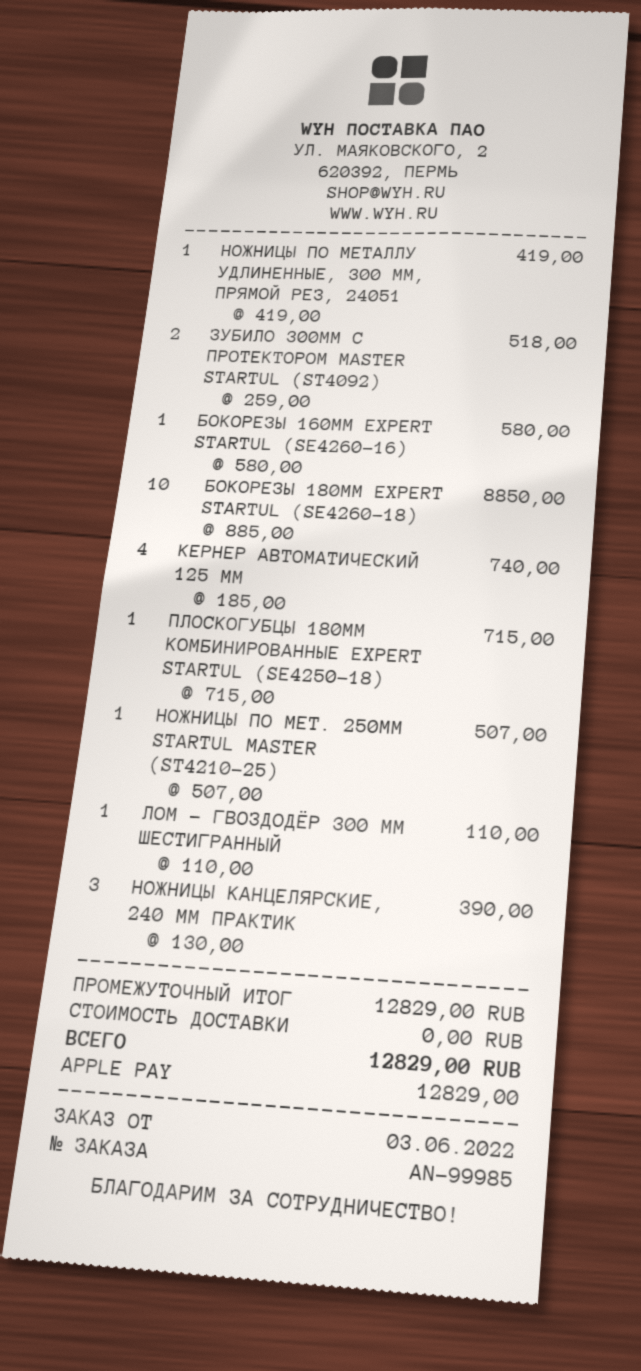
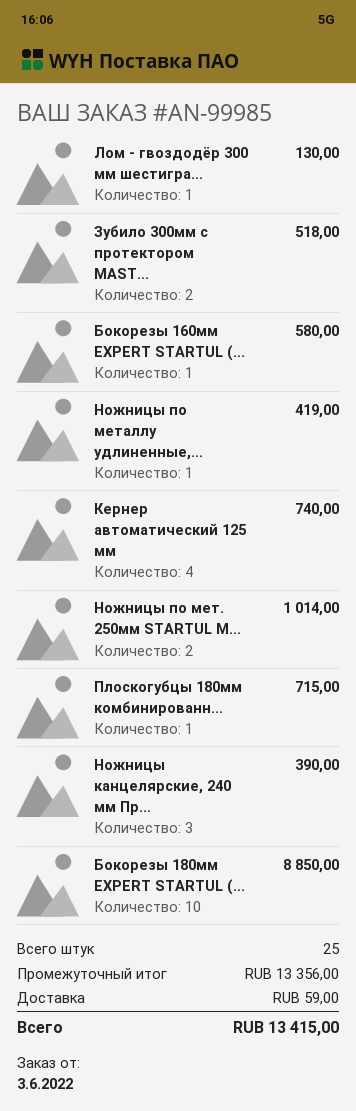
НОЖНИЦЫ ПО МЕТ. 250ММ STARTUL MASTER (ST4210-25): 1 for 507.00 -> 2 for 1014.00
ЛОМ - ГВОЗДОДЁР 300 ММ ШЕСТИГРАННЫЙ: 1 for 110.00 -> 1 for 130.00
subtotal: 12829.00 -> 13356.00
shipping: 0.00 -> 59.00
total: 12829.00 -> 13415.00

